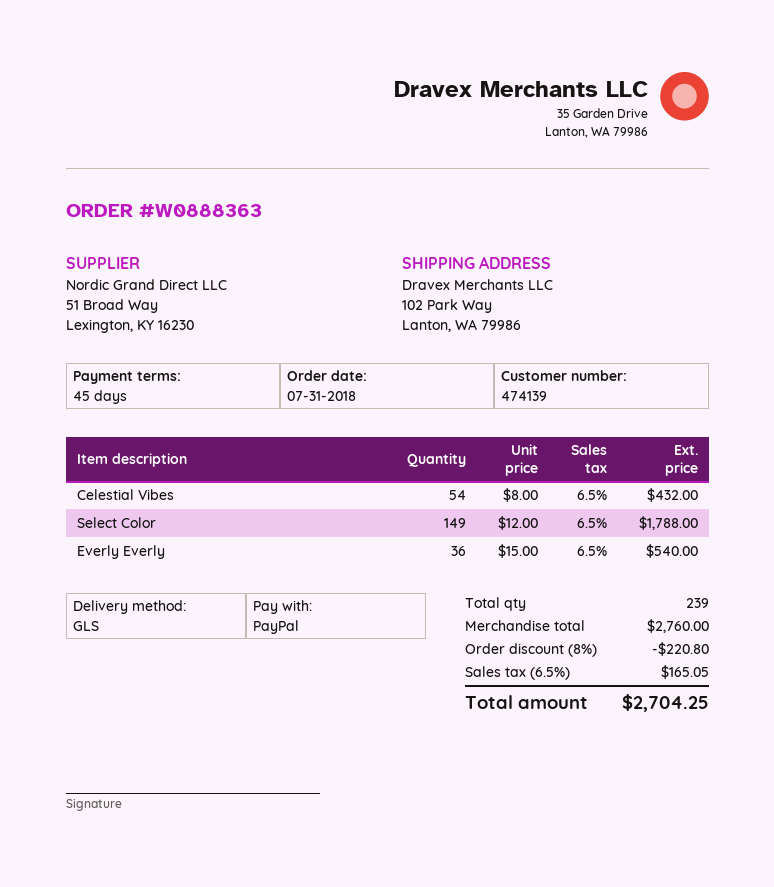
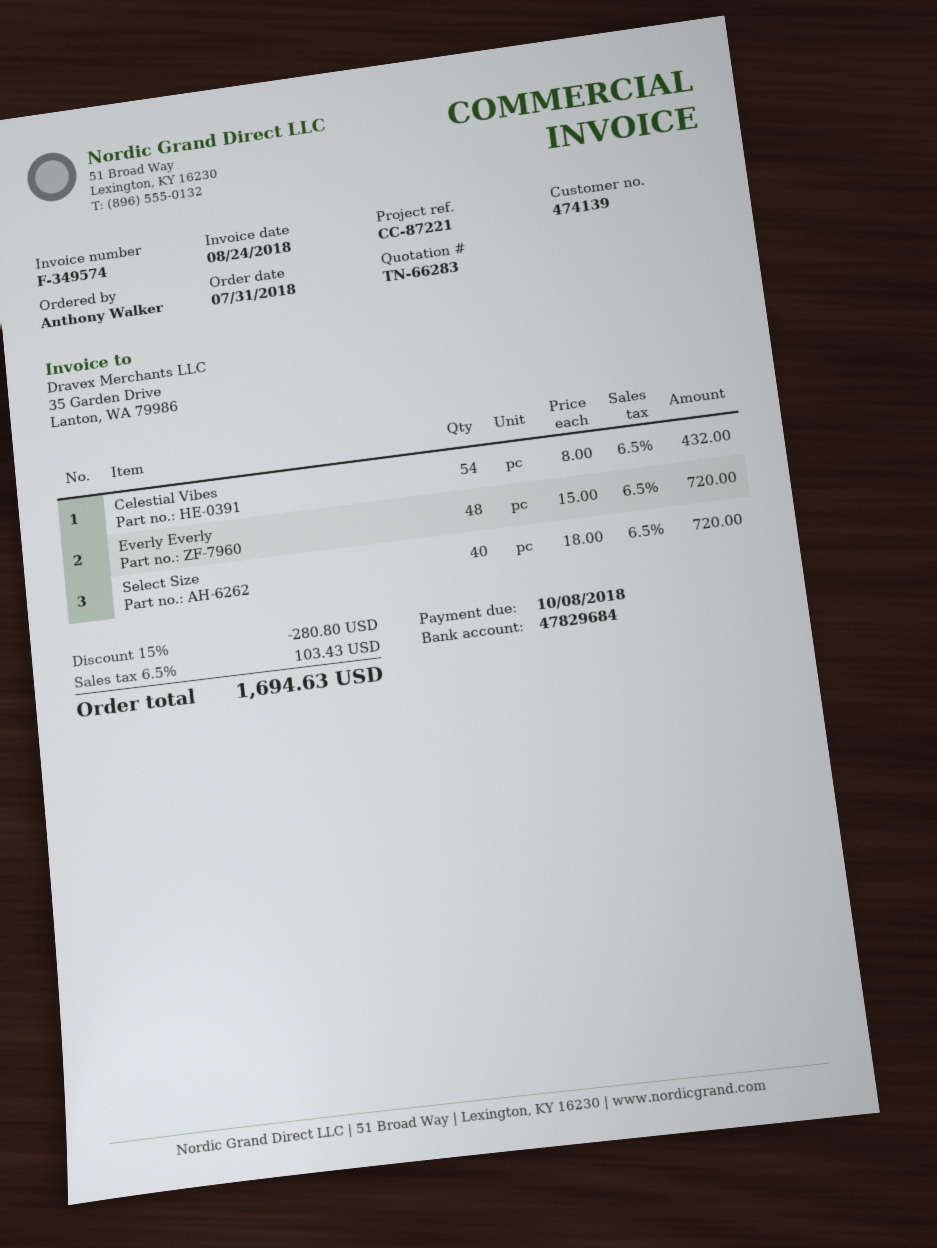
Select Color: 149 x 12.00 = 1788.00 -> none
Everly Everly: 36 x 15.00 = 540.00 -> 48 x 15.00 = 720.00
Select Size: none -> 40 x 18.00 = 720.00
discount: 8% = 220.80 -> 15% = 280.80
tax: 6.5% = 165.05 -> 6.5% = 103.43
total: 2704.25 -> 1694.63

